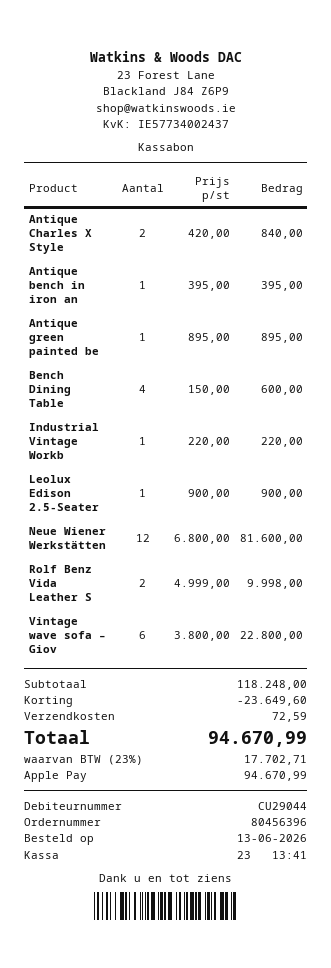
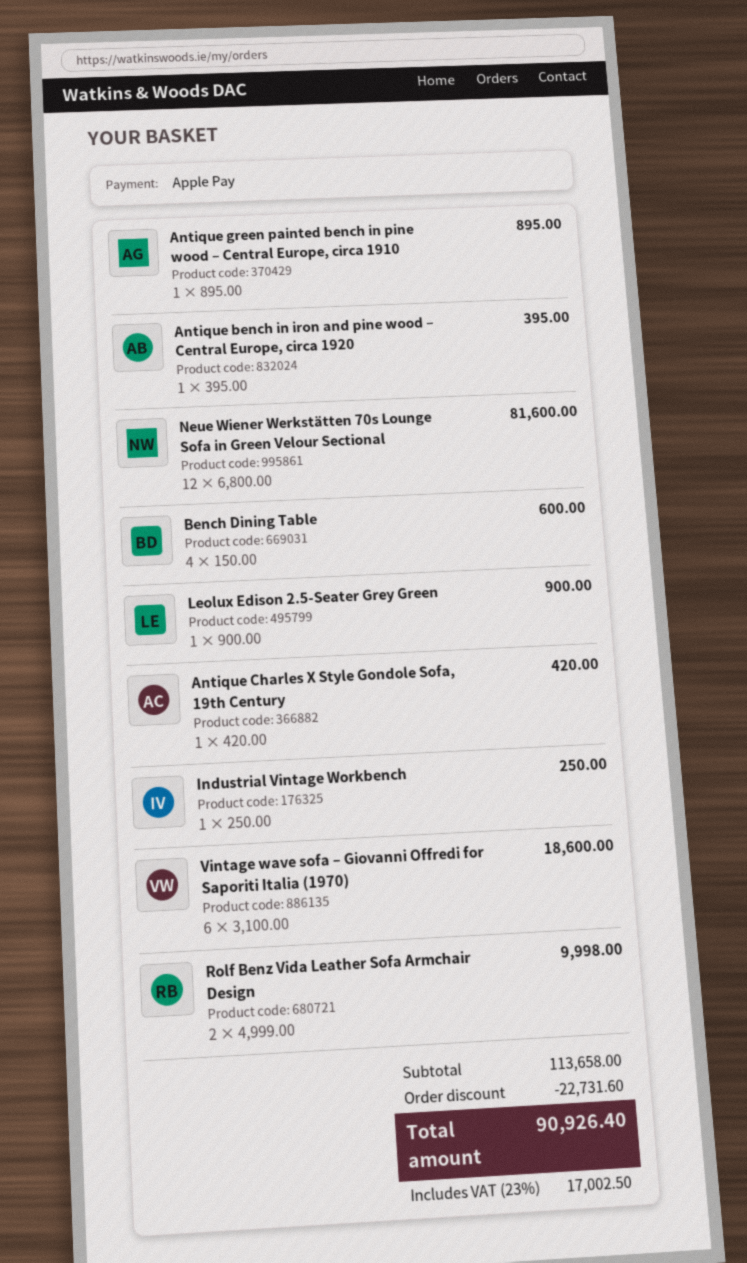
Antique Charles X Style: 2 x 420.00 = 840.00 -> 1 x 420.00 = 420.00
Industrial Vintage Workb: 1 x 220.00 = 220.00 -> 1 x 250.00 = 250.00
Vintage wave sofa – Giov: 6 x 3800.00 = 22800.00 -> 6 x 3100.00 = 18600.00
subtotal: 118248.00 -> 113658.00
discount: 23649.60 -> 22731.60
shipping: 72.59 -> none
tax: 23% = 17702.71 -> 23% = 17002.50
total: 94670.99 -> 90926.40

